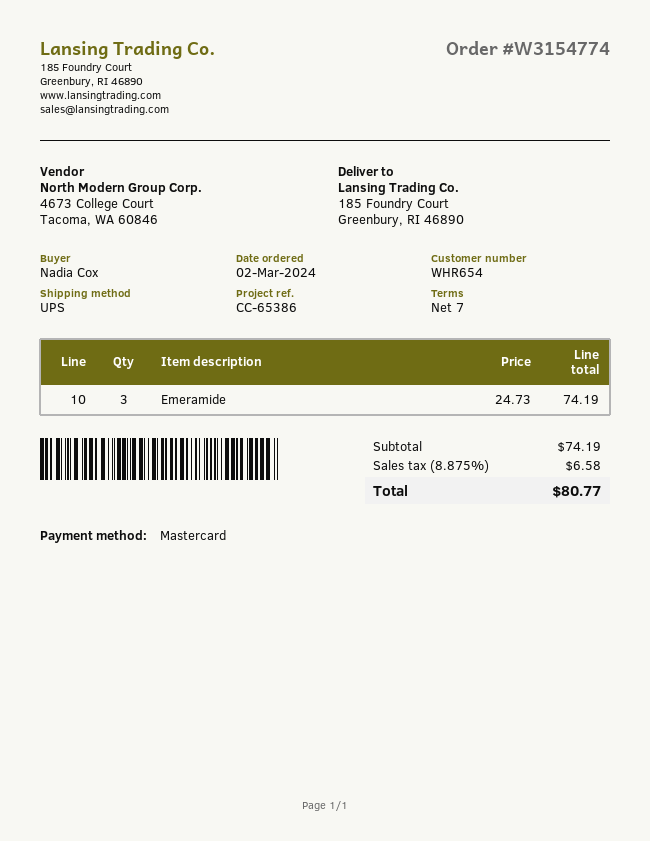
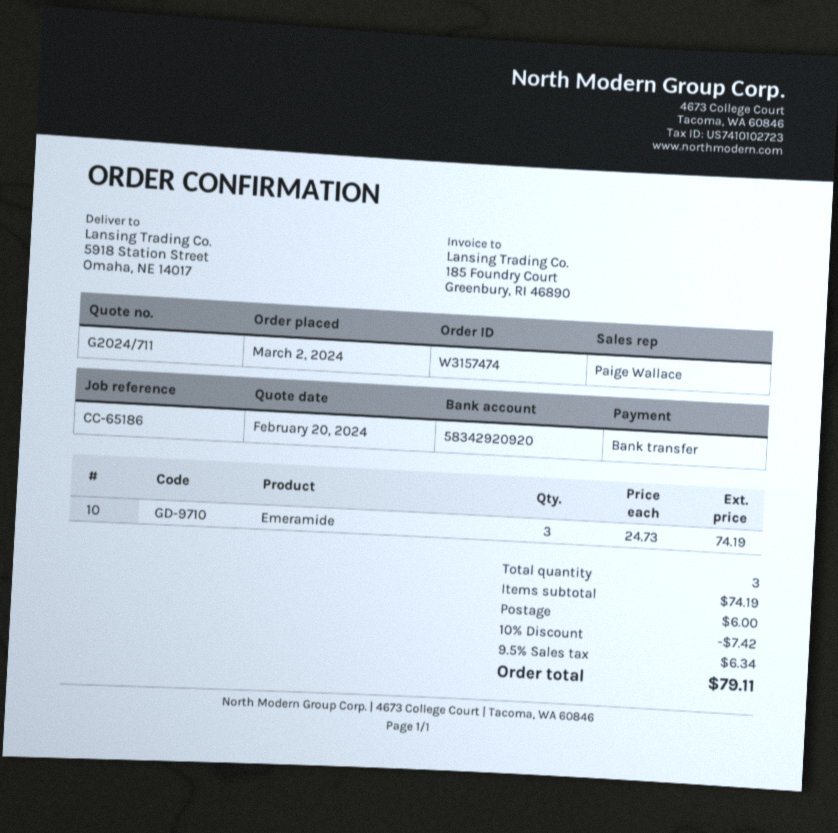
order number: W3154774 -> W3157474
reference: CC-65386 -> CC-65186
payment method: Mastercard -> bank transfer
ship to: 185 Foundry Court, Greenbury, RI 46890 -> 5918 Station Street, Omaha, NE 14017
discount: none -> 10% = 7.42
shipping: none -> 6.00
tax: 8.875% = 6.58 -> 9.5% = 6.34
total: 80.77 -> 79.11

